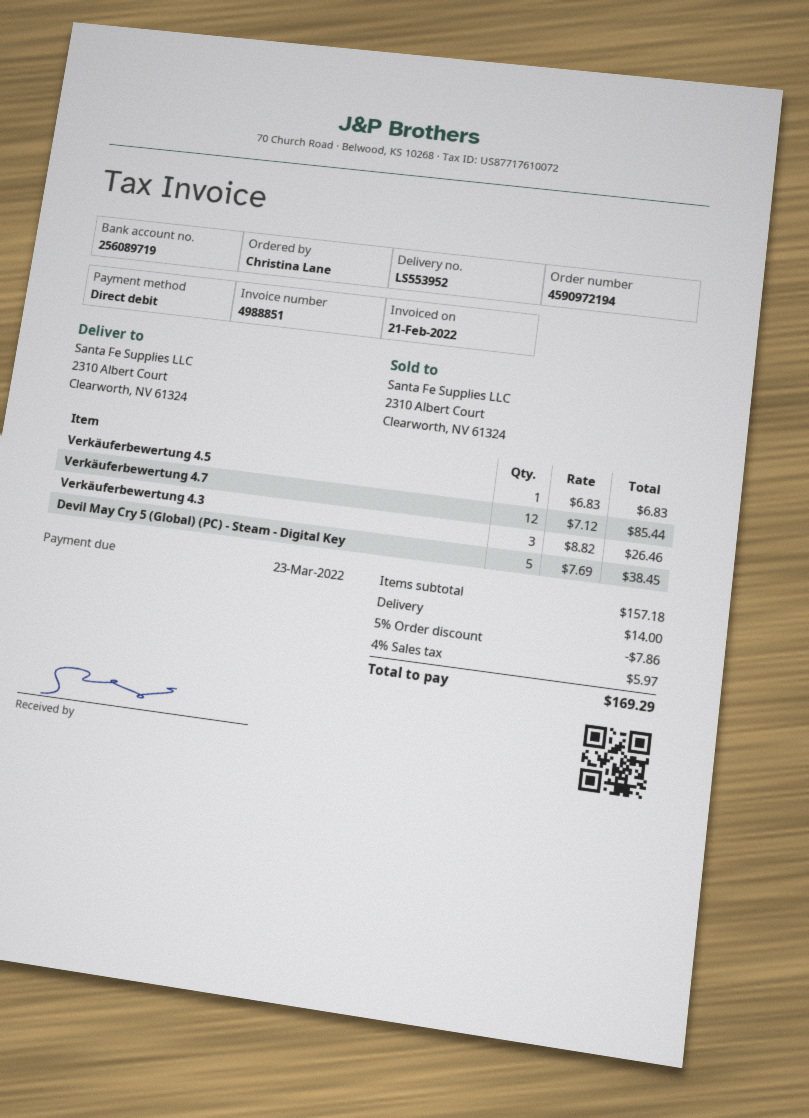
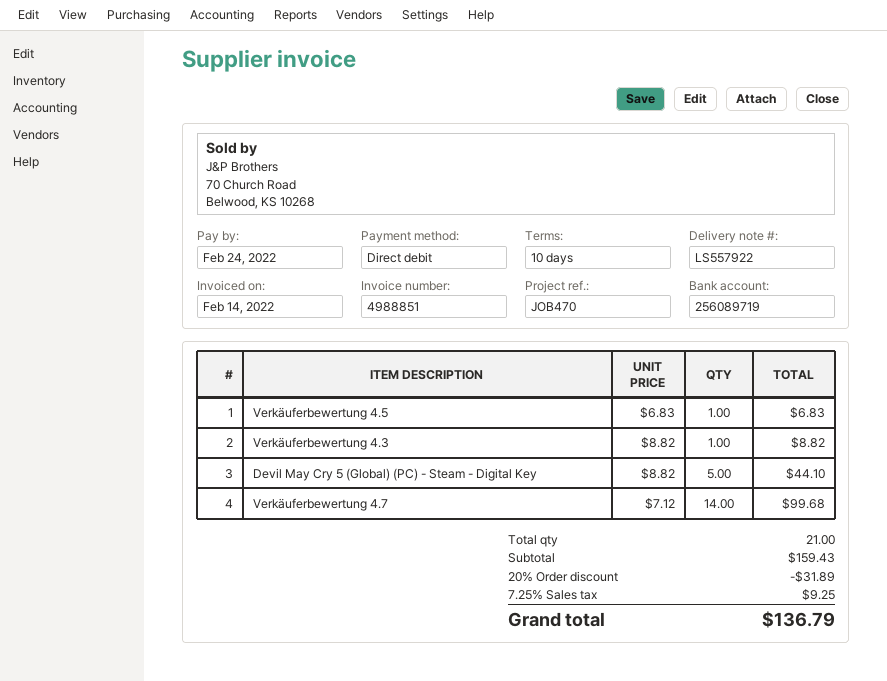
delivery note number: LS553952 -> LS557922
invoice date: 2022-02-21 -> 2022-02-14
due date: 2022-03-23 -> 2022-02-24
Verkäuferbewertung 4.7: 12 x 7.12 = 85.44 -> 14 x 7.12 = 99.68
Verkäuferbewertung 4.3: 3 x 8.82 = 26.46 -> 1 x 8.82 = 8.82
Devil May Cry 5 (Global) (PC) - Steam - Digital Key: 5 x 7.69 = 38.45 -> 5 x 8.82 = 44.10
subtotal: 157.18 -> 159.43
discount: 5% = 7.86 -> 20% = 31.89
shipping: 14.00 -> none
tax: 4% = 5.97 -> 7.25% = 9.25
total: 169.29 -> 136.79

